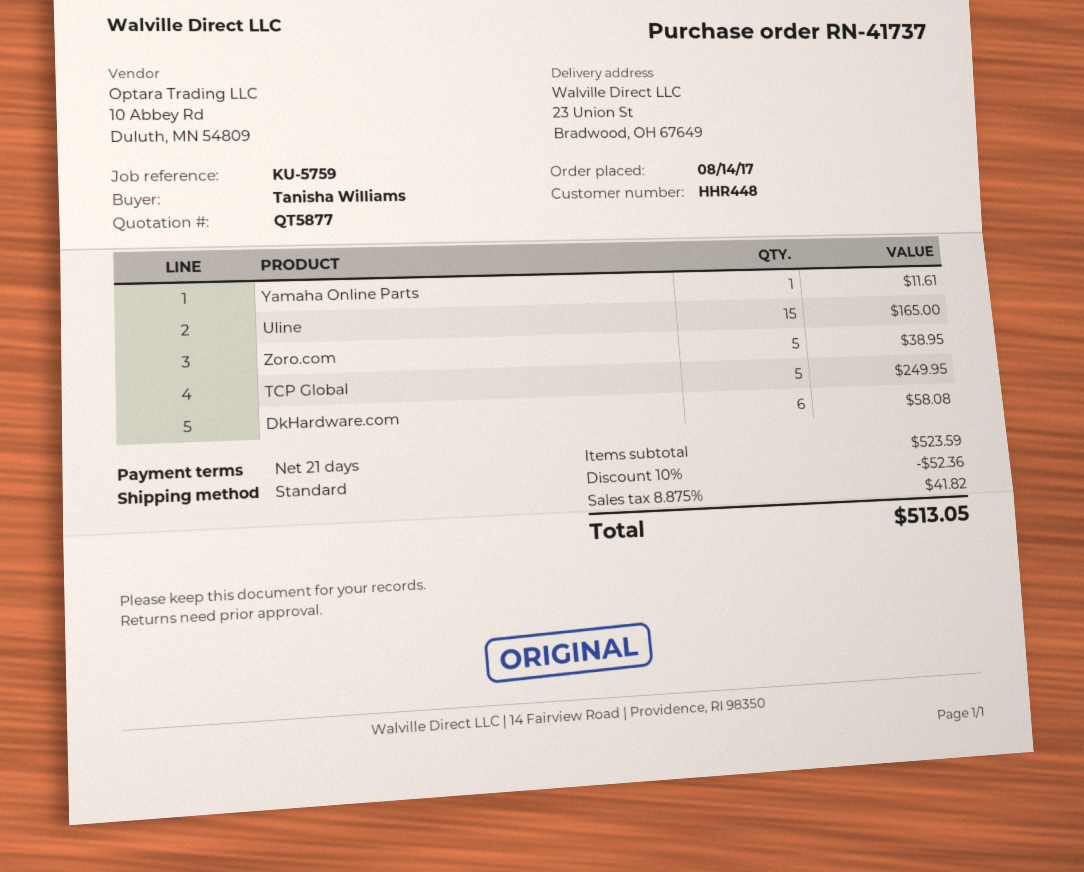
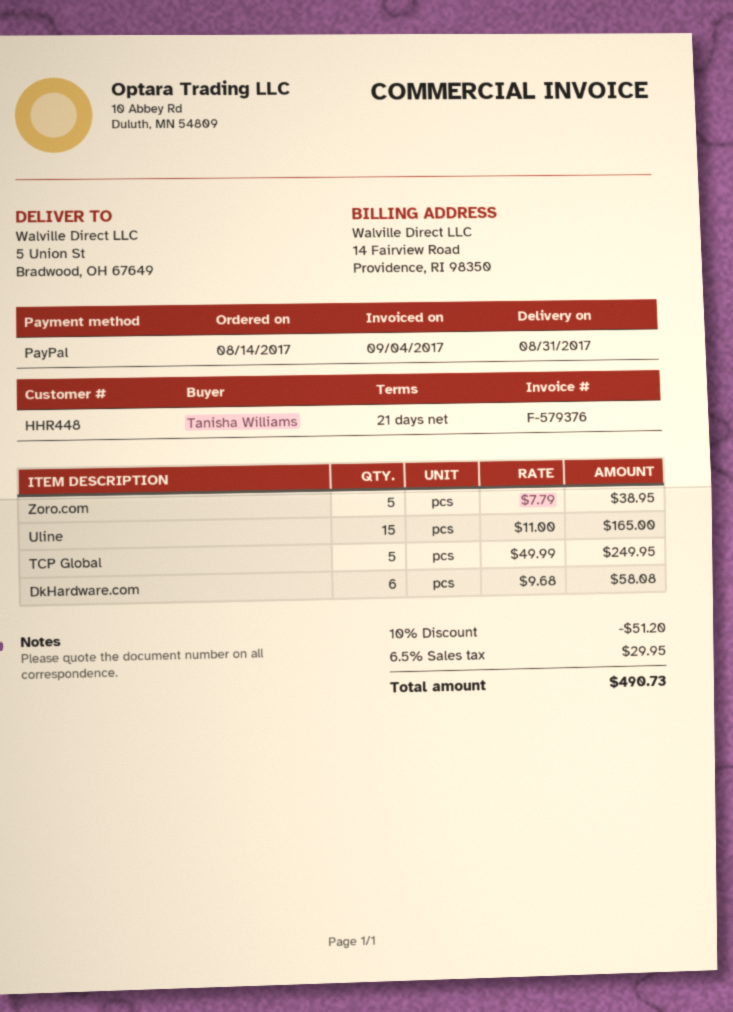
ship to: 23 Union St, Bradwood, OH 67649 -> 5 Union St, Bradwood, OH 67649
Yamaha Online Parts: 1 for 11.61 -> none
discount: 10% = 52.36 -> 10% = 51.20
tax: 8.875% = 41.82 -> 6.5% = 29.95
total: 513.05 -> 490.73

